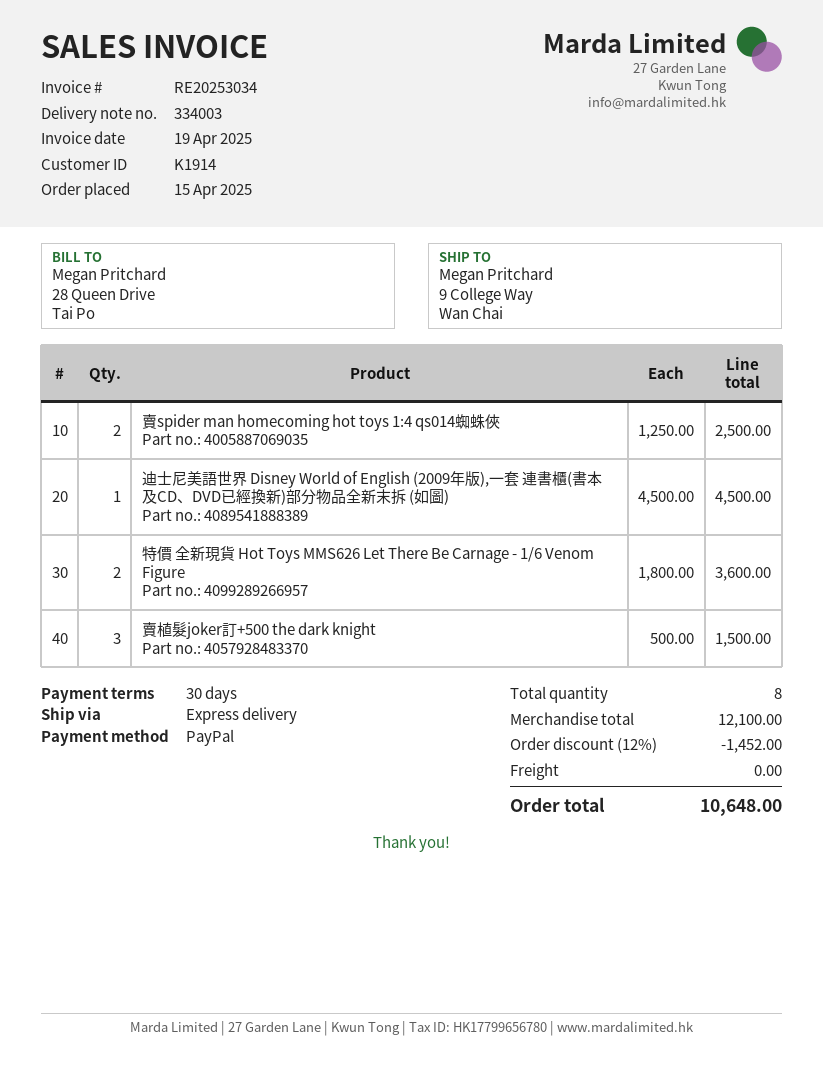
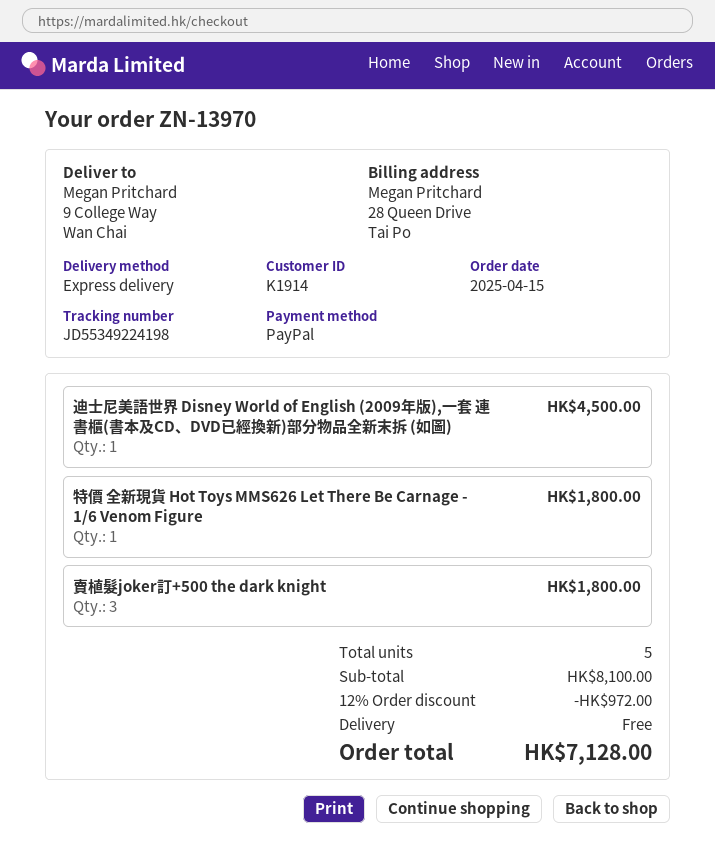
賣spider man homecoming hot toys 1:4 qs014蜘蛛俠: 2 for 2500.00 -> none
特價 全新現貨 Hot Toys MMS626 Let There Be Carnage - 1/6 Venom Figure: 2 for 3600.00 -> 1 for 1800.00
賣植髮joker訂+500 the dark knight: 3 for 1500.00 -> 3 for 1800.00
total quantity: 8 -> 5
subtotal: 12100.00 -> 8100.00
discount: 12% = 1452.00 -> 12% = 972.00
total: 10648.00 -> 7128.00

